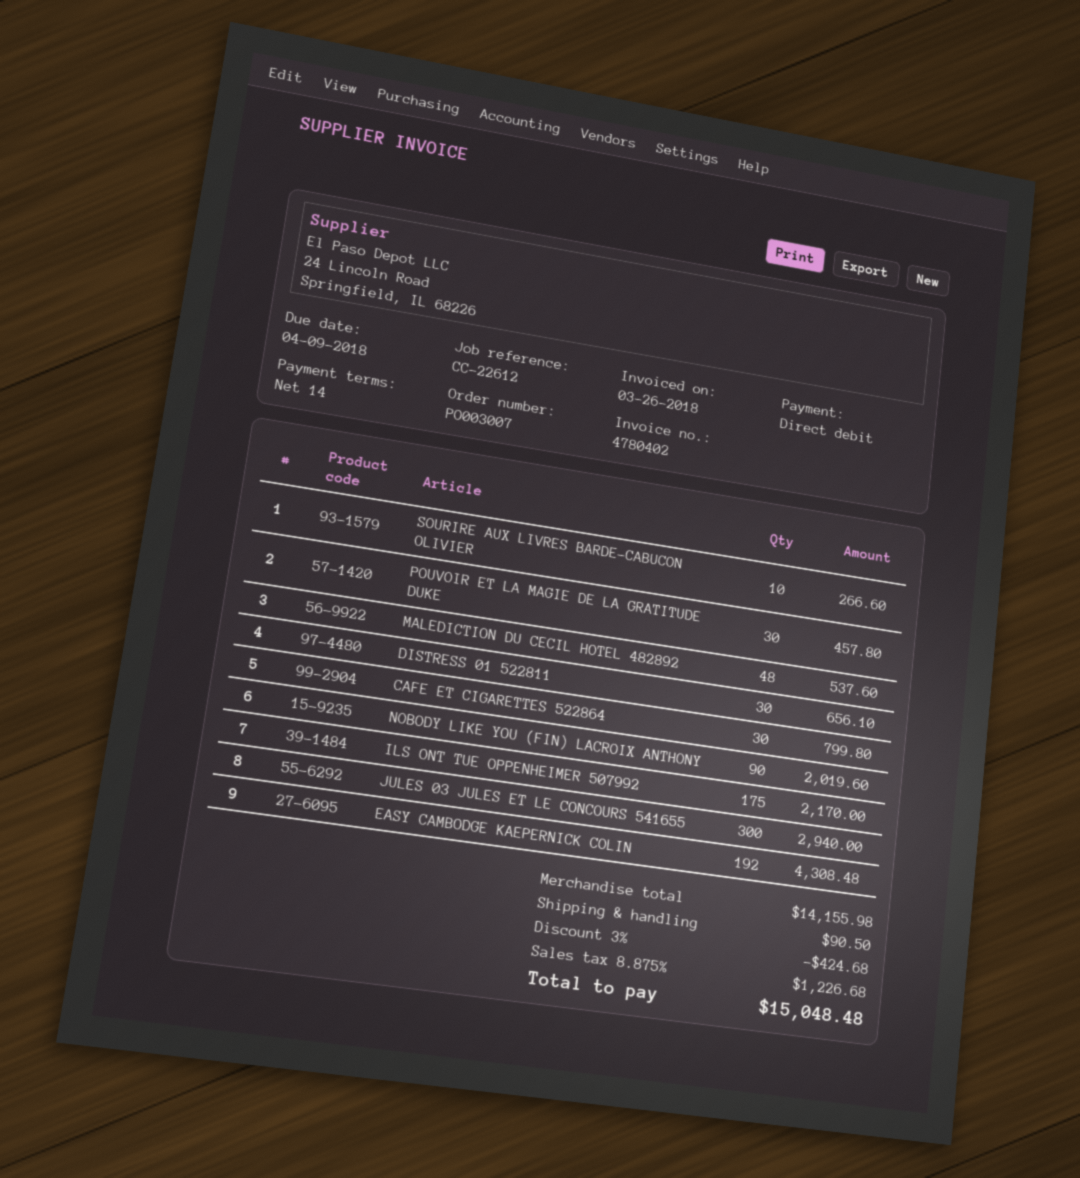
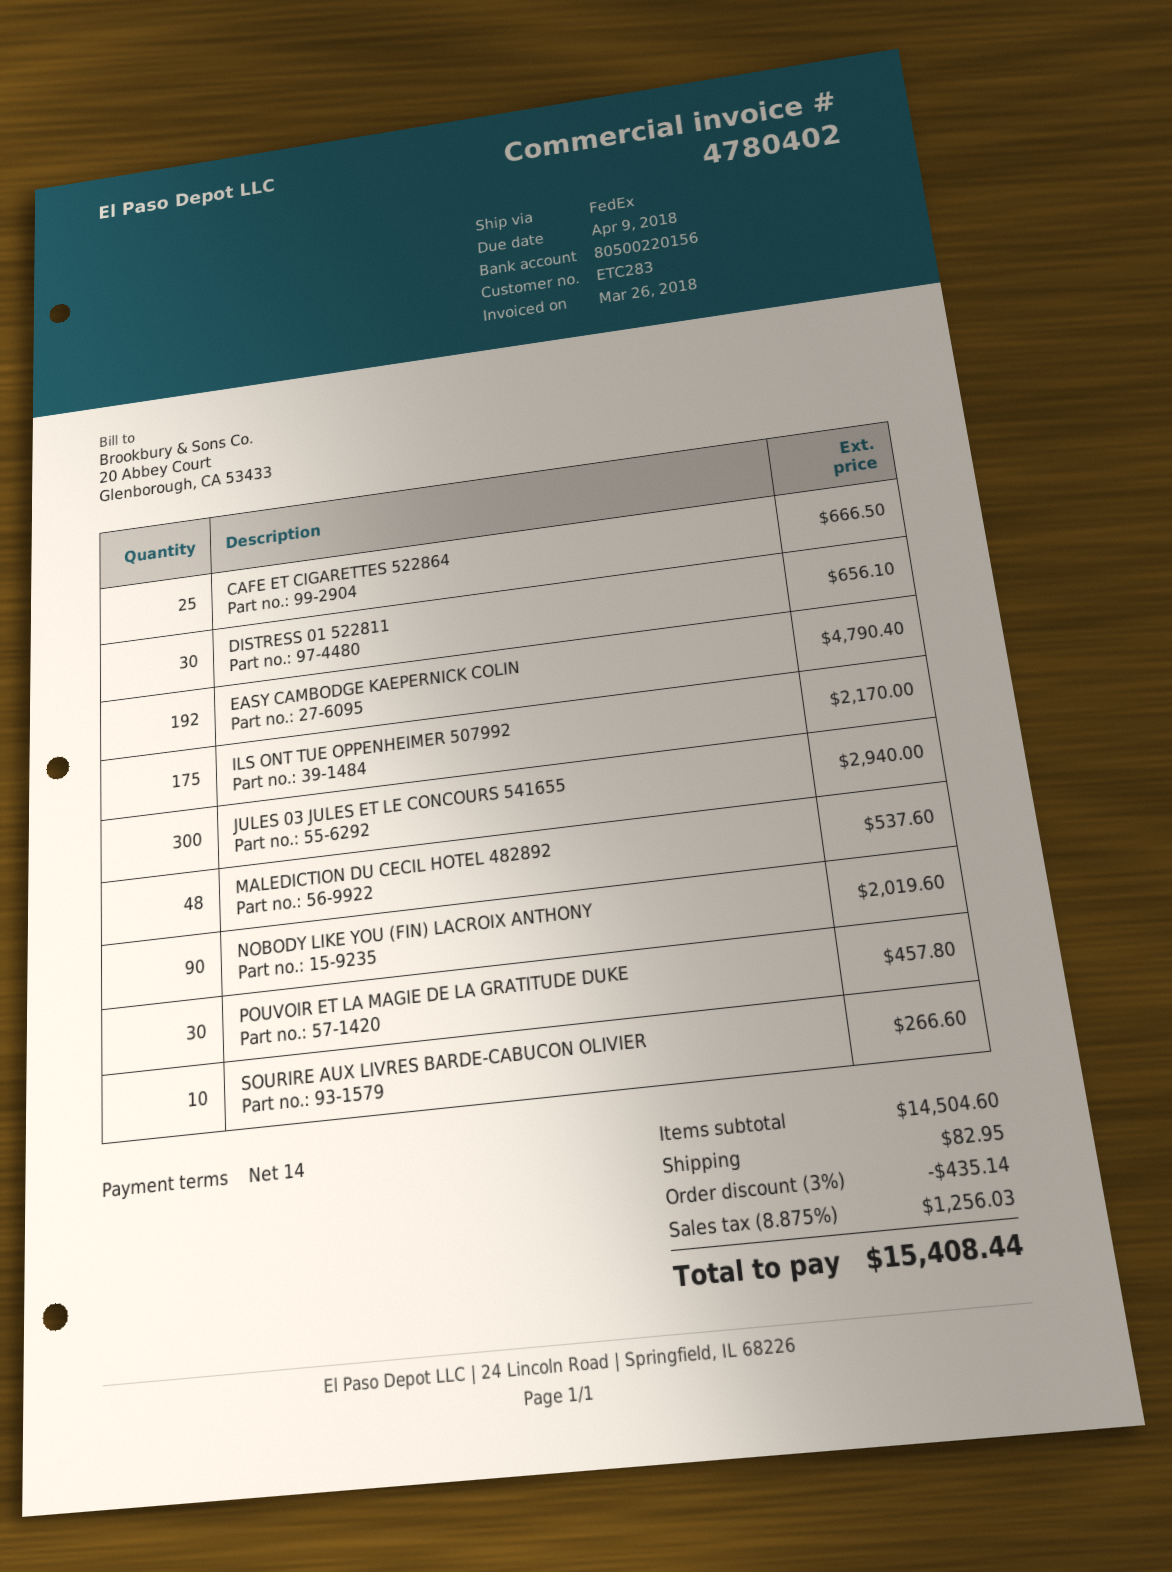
CAFE ET CIGARETTES 522864: 30 for 799.80 -> 25 for 666.50
EASY CAMBODGE KAEPERNICK COLIN: 192 for 4308.48 -> 192 for 4790.40
subtotal: 14155.98 -> 14504.60
discount: 3% = 424.68 -> 3% = 435.14
shipping: 90.50 -> 82.95
tax: 8.875% = 1226.68 -> 8.875% = 1256.03
total: 15048.48 -> 15408.44

